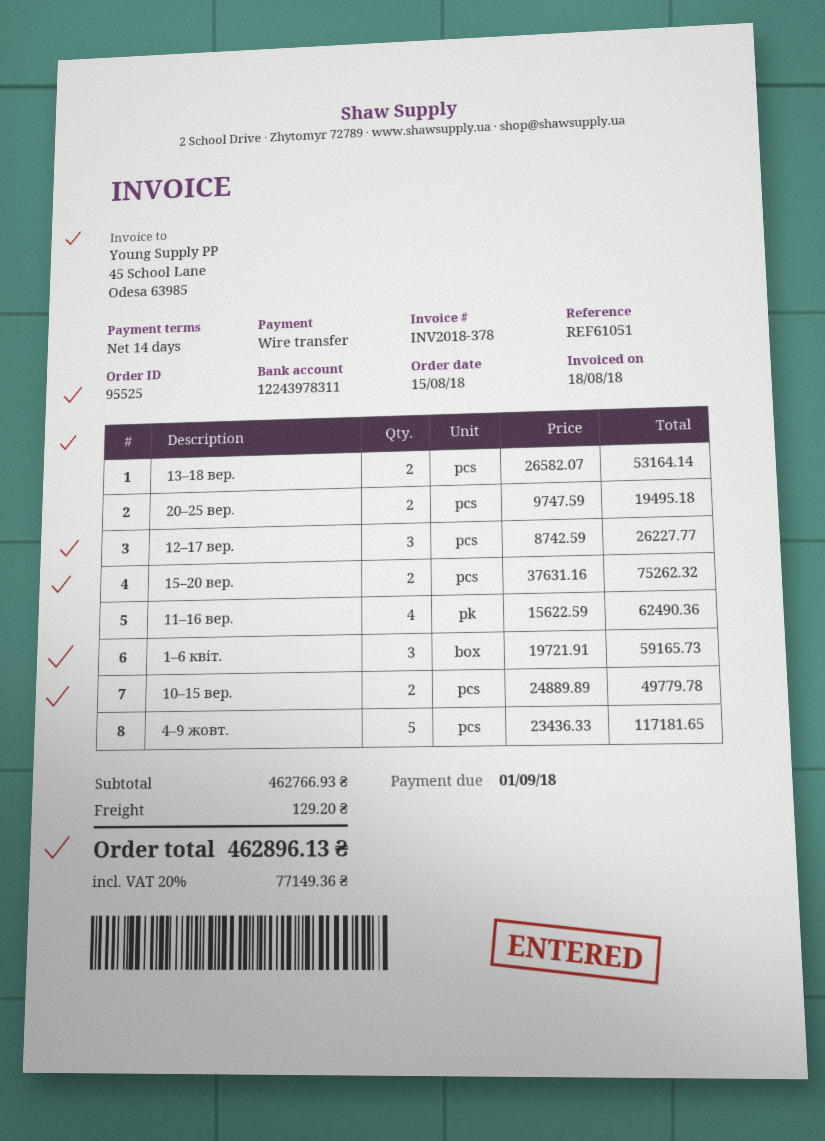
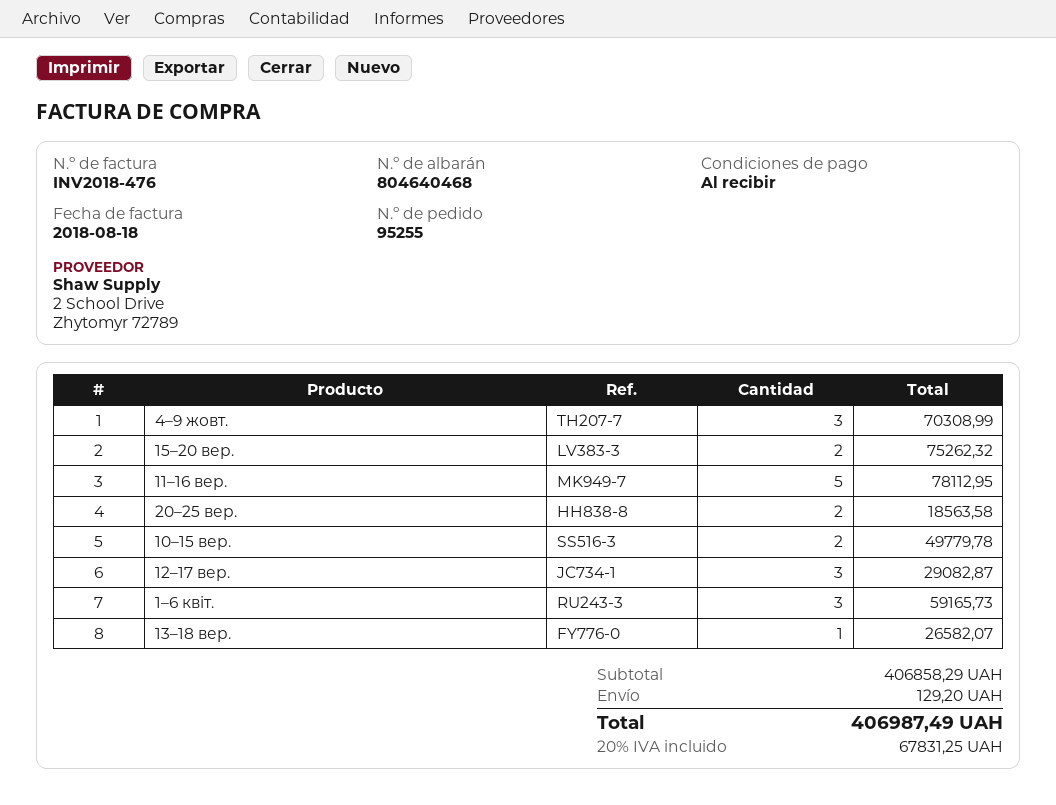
order number: 95525 -> 95255
invoice number: INV2018-378 -> INV2018-476
payment terms: 14 days -> on receipt
13–18 вер.: 2 for 53164.14 -> 1 for 26582.07
20–25 вер.: 2 for 19495.18 -> 2 for 18563.58
12–17 вер.: 3 for 26227.77 -> 3 for 29082.87
11–16 вер.: 4 for 62490.36 -> 5 for 78112.95
4–9 жовт.: 5 for 117181.65 -> 3 for 70308.99
subtotal: 462766.93 -> 406858.29
tax: 20% = 77149.36 -> 20% = 67831.25
total: 462896.13 -> 406987.49

